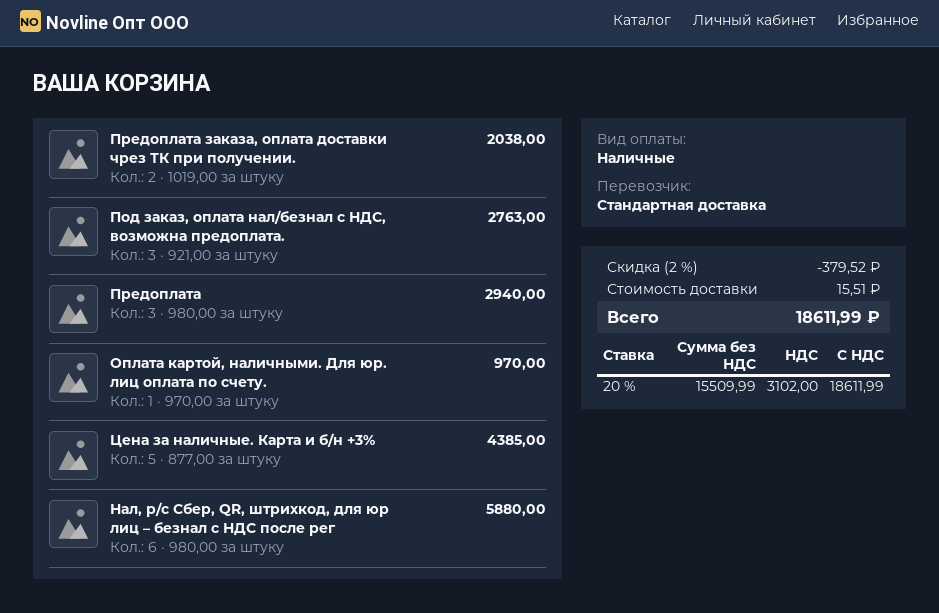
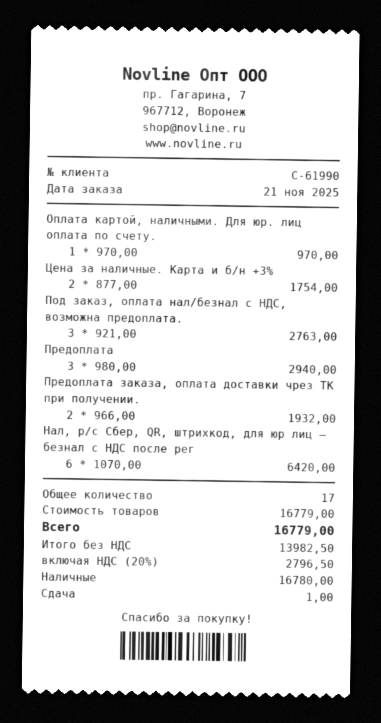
Предоплата заказа, оплата доставки чрез ТК при получении.: 2 x 1019.00 = 2038.00 -> 2 x 966.00 = 1932.00
Цена за наличные. Карта и б/н +3%: 5 x 877.00 = 4385.00 -> 2 x 877.00 = 1754.00
Нал, р/с Сбер, QR, штрихкод, для юр лиц – безнал с НДС после рег: 6 x 980.00 = 5880.00 -> 6 x 1070.00 = 6420.00
discount: 2% = 379.52 -> none
shipping: 15.51 -> none
net: 15509.99 -> 13982.50
tax: 20% = 3102.00 -> 20% = 2796.50
total: 18611.99 -> 16779.00

